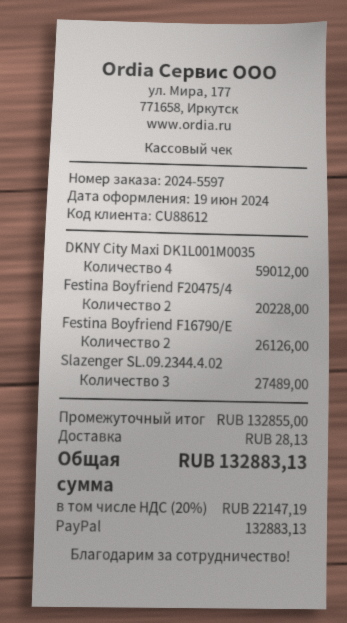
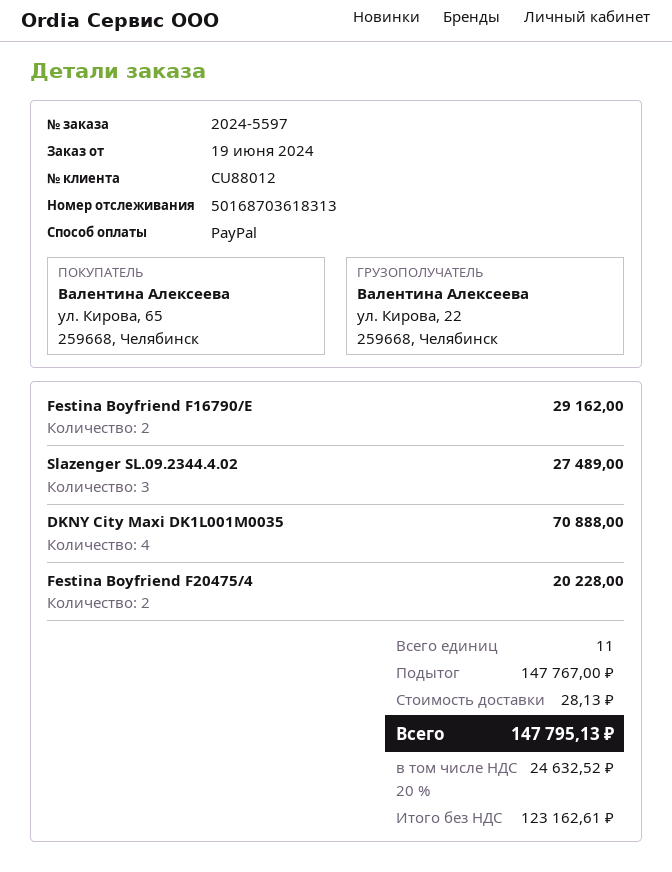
customer number: CU88612 -> CU88012
DKNY City Maxi DK1L001M0035: 4 for 59012.00 -> 4 for 70888.00
Festina Boyfriend F16790/E: 2 for 26126.00 -> 2 for 29162.00
subtotal: 132855.00 -> 147767.00
tax: 20% = 22147.19 -> 20% = 24632.52
total: 132883.13 -> 147795.13

